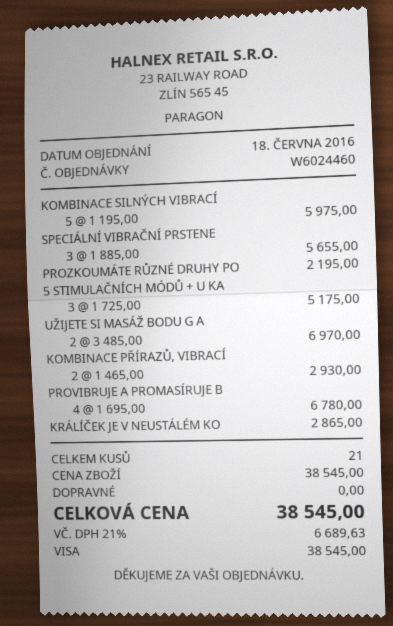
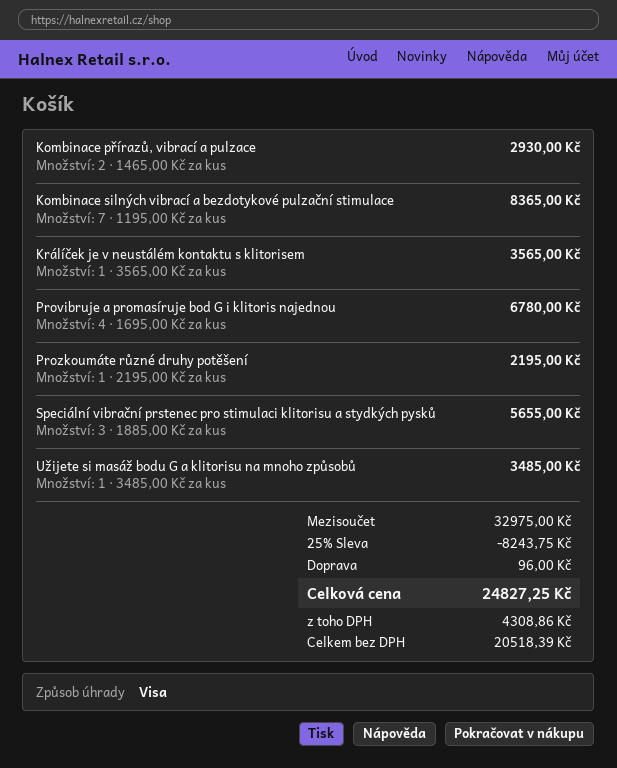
KOMBINACE SILNÝCH VIBRACÍ: 5 x 1195.00 = 5975.00 -> 7 x 1195.00 = 8365.00
5 STIMULAČNÍCH MÓDŮ + U KA: 3 x 1725.00 = 5175.00 -> none
UŽIJETE SI MASÁŽ BODU G A: 2 x 3485.00 = 6970.00 -> 1 x 3485.00 = 3485.00
KRÁLÍČEK JE V NEUSTÁLÉM KO: 1 x 2865.00 = 2865.00 -> 1 x 3565.00 = 3565.00
subtotal: 38545.00 -> 32975.00
discount: none -> 25% = 8243.75
shipping: 0.00 -> 96.00
tax: 6689.63 -> 4308.86
total: 38545.00 -> 24827.25

